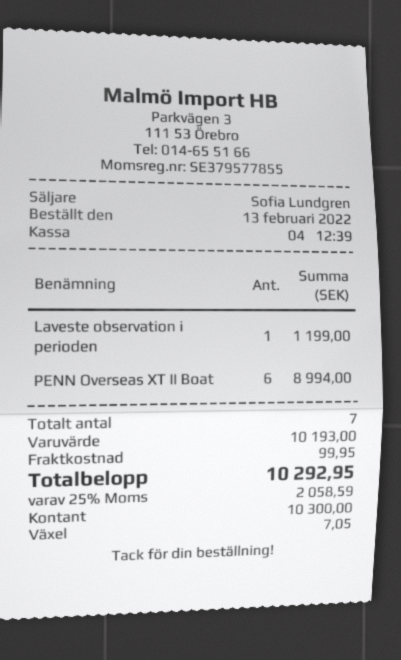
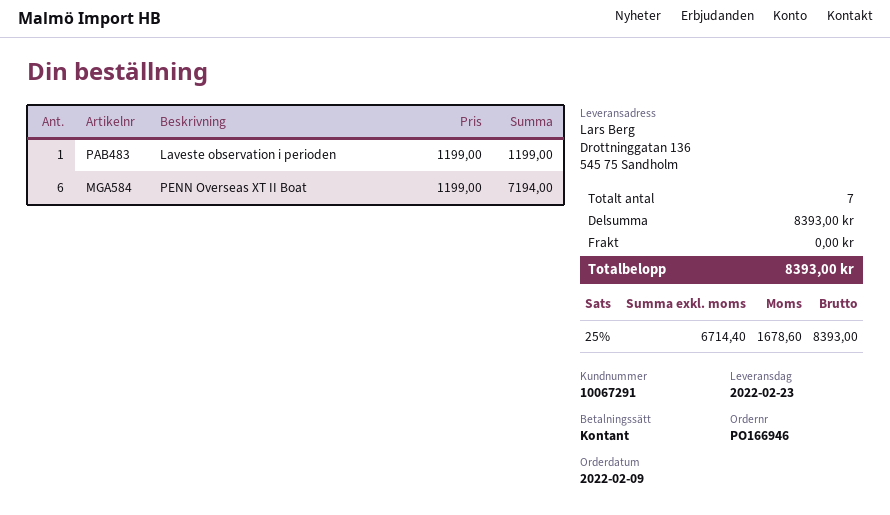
order date: 2022-02-13 -> 2022-02-09
PENN Overseas XT II Boat: 6 for 8994.00 -> 6 for 7194.00
subtotal: 10193.00 -> 8393.00
shipping: 99.95 -> 0.00
tax: 25% = 2058.59 -> 25% = 1678.60
total: 10292.95 -> 8393.00

